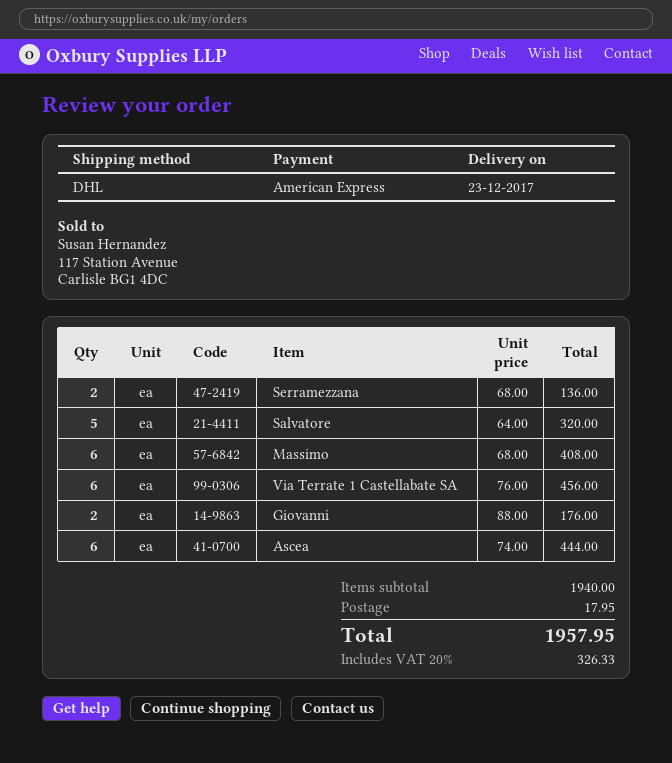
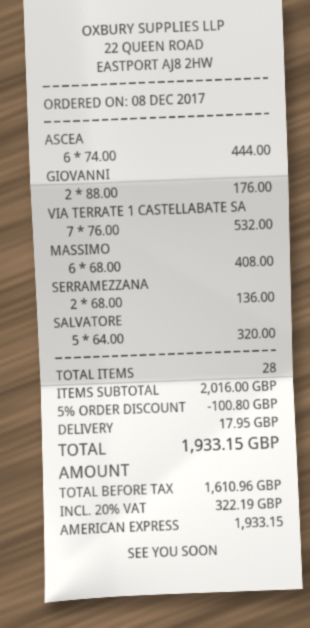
Via Terrate 1 Castellabate SA: 6 x 76.00 = 456.00 -> 7 x 76.00 = 532.00
subtotal: 1940.00 -> 2016.00
discount: none -> 5% = 100.80
tax: 20% = 326.33 -> 20% = 322.19
total: 1957.95 -> 1933.15

